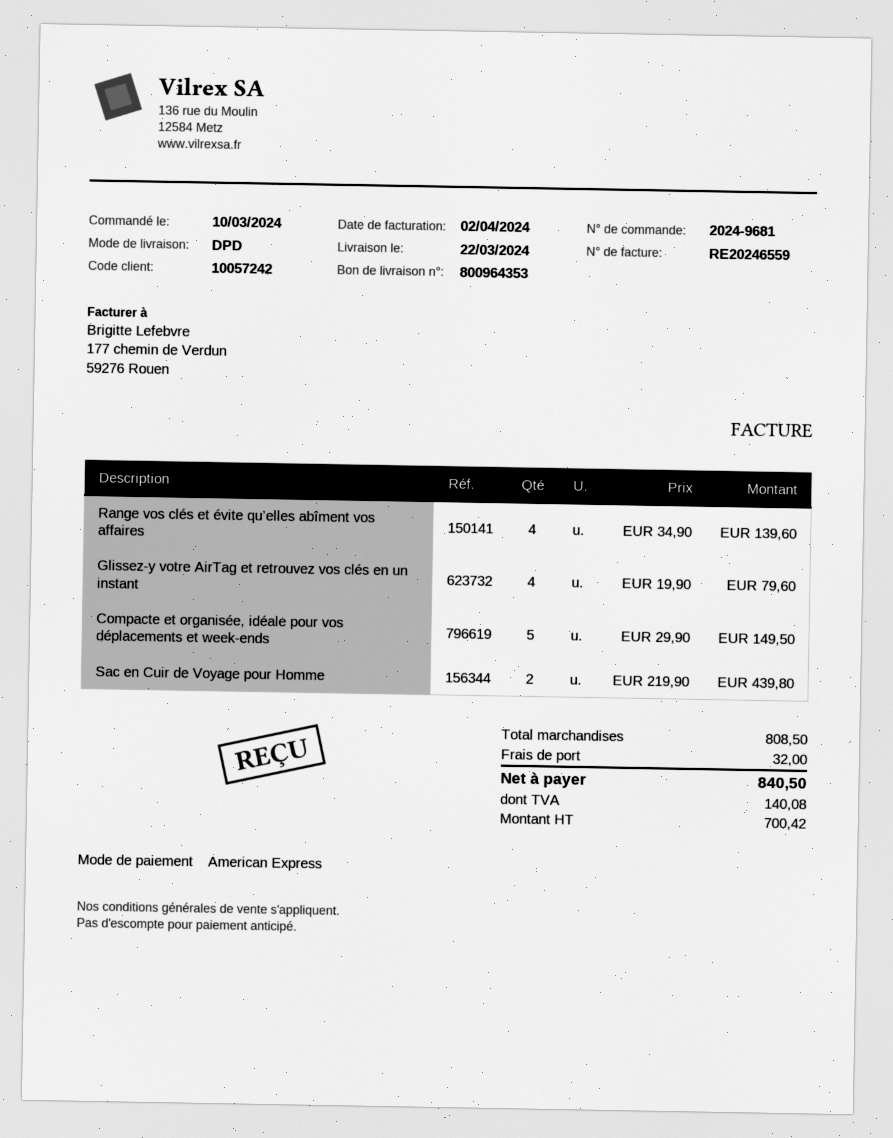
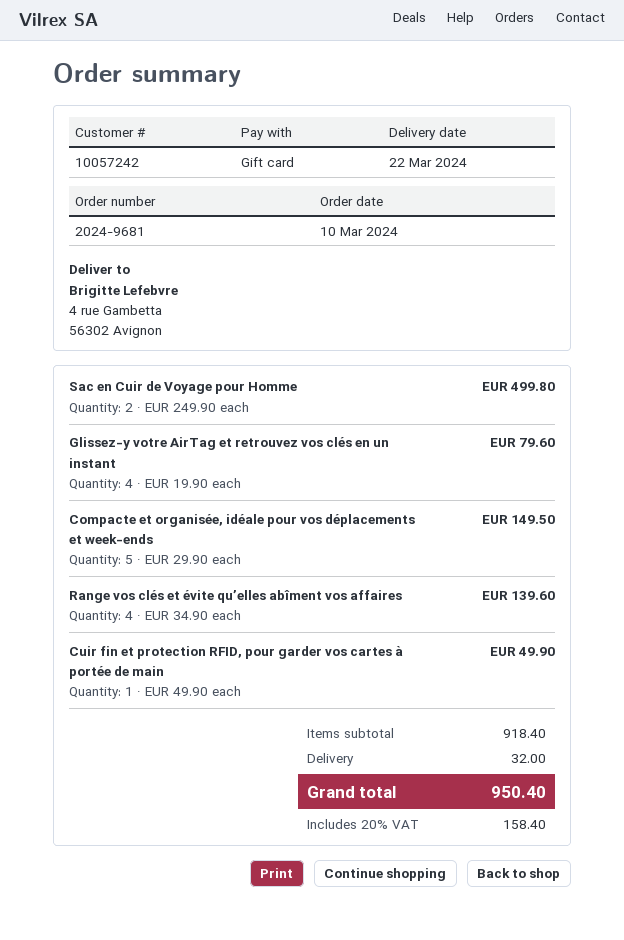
payment method: American Express -> gift card
Sac en Cuir de Voyage pour Homme: 2 x 219.90 = 439.80 -> 2 x 249.90 = 499.80
Cuir fin et protection RFID, pour garder vos cartes à portée de main: none -> 1 x 49.90 = 49.90
subtotal: 808.50 -> 918.40
tax: 140.08 -> 158.40
total: 840.50 -> 950.40

